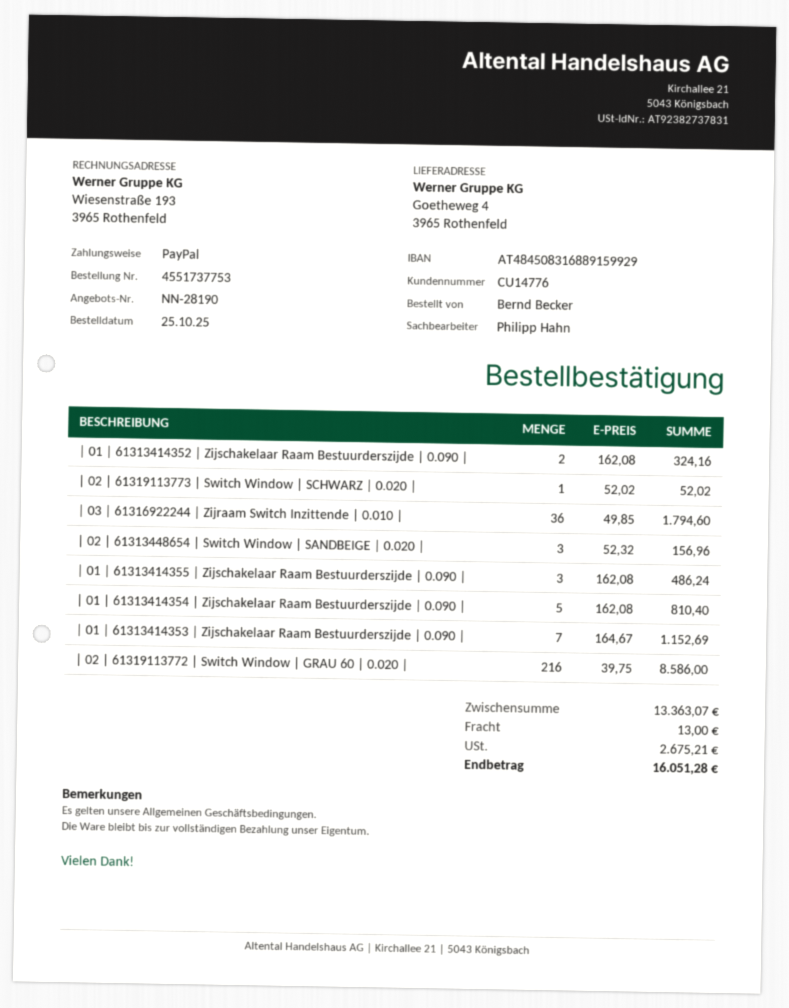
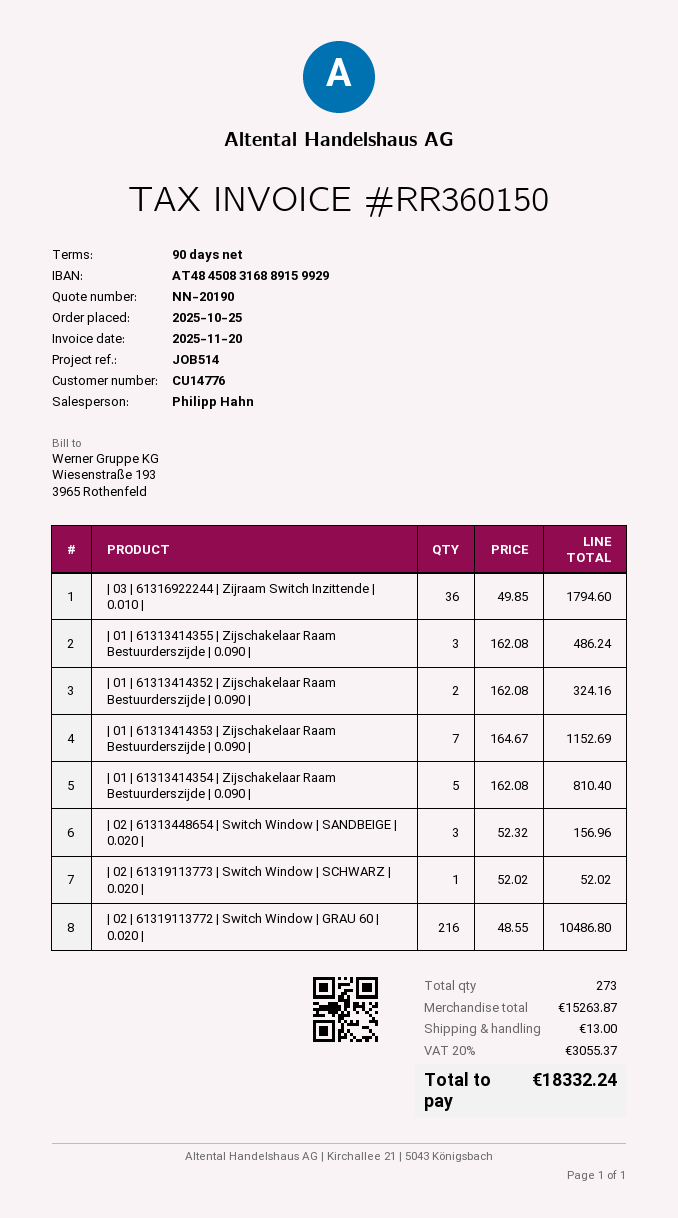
quote number: NN-28190 -> NN-20190
| 02 | 61319113772 | Switch Window | GRAU 60 | 0.020 |: 216 x 39.75 = 8586.00 -> 216 x 48.55 = 10486.80
subtotal: 13363.07 -> 15263.87
tax: 2675.21 -> 3055.37
total: 16051.28 -> 18332.24

